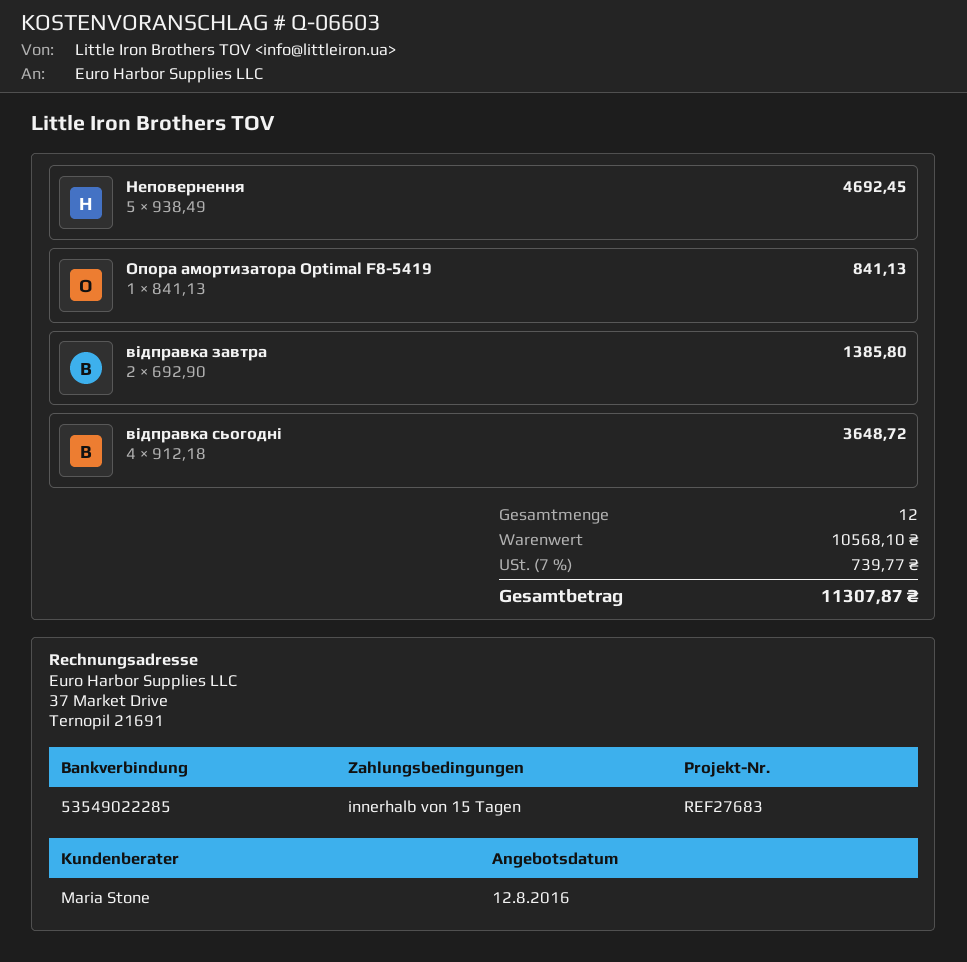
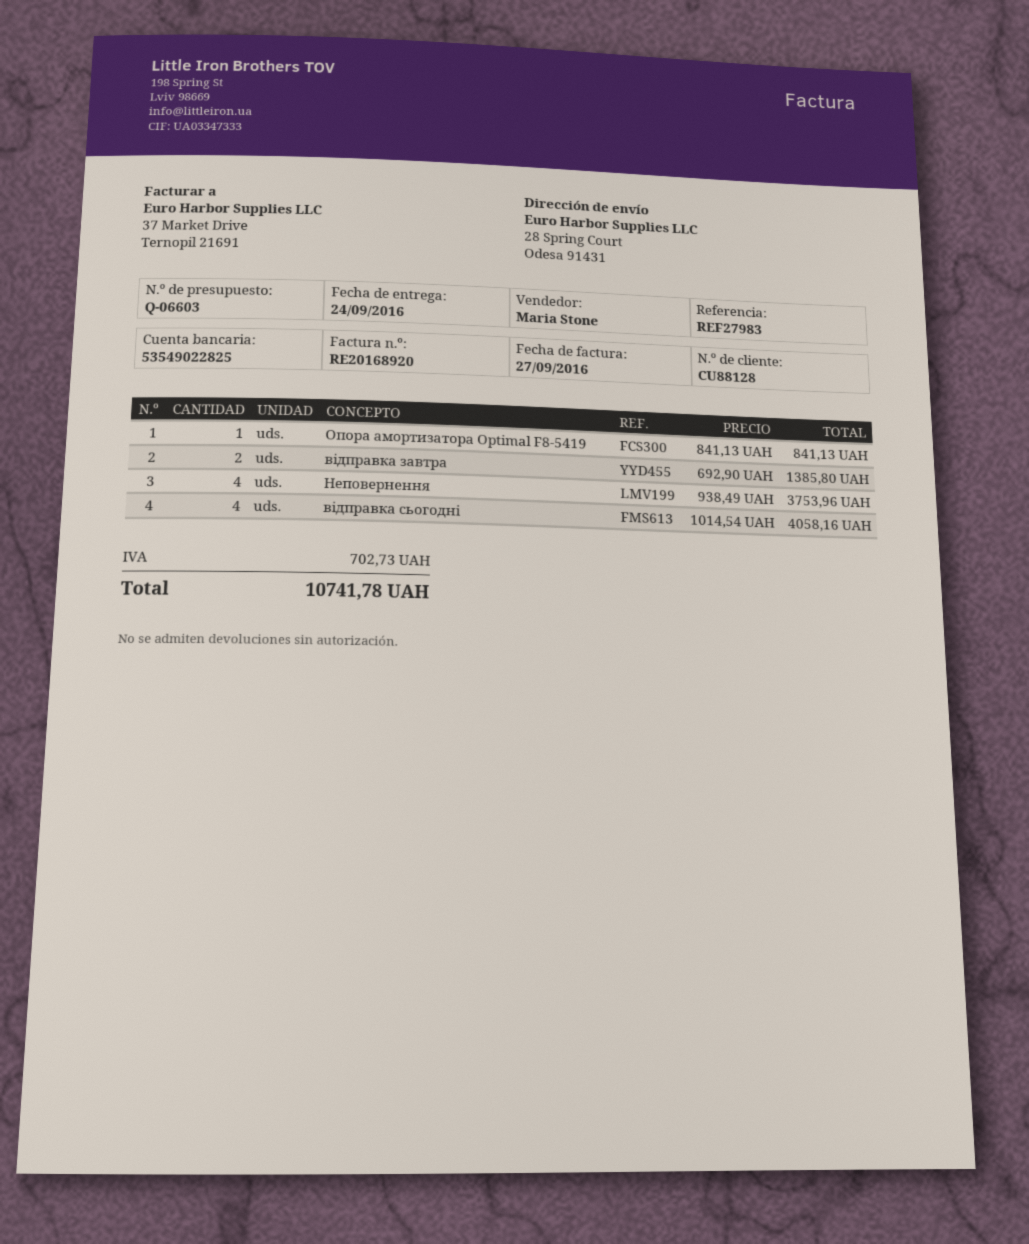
reference: REF27683 -> REF27983
bank account: 53549022285 -> 53549022825
Неповернення: 5 x 938.49 = 4692.45 -> 4 x 938.49 = 3753.96
відправка сьогодні: 4 x 912.18 = 3648.72 -> 4 x 1014.54 = 4058.16
tax: 739.77 -> 702.73
total: 11307.87 -> 10741.78

